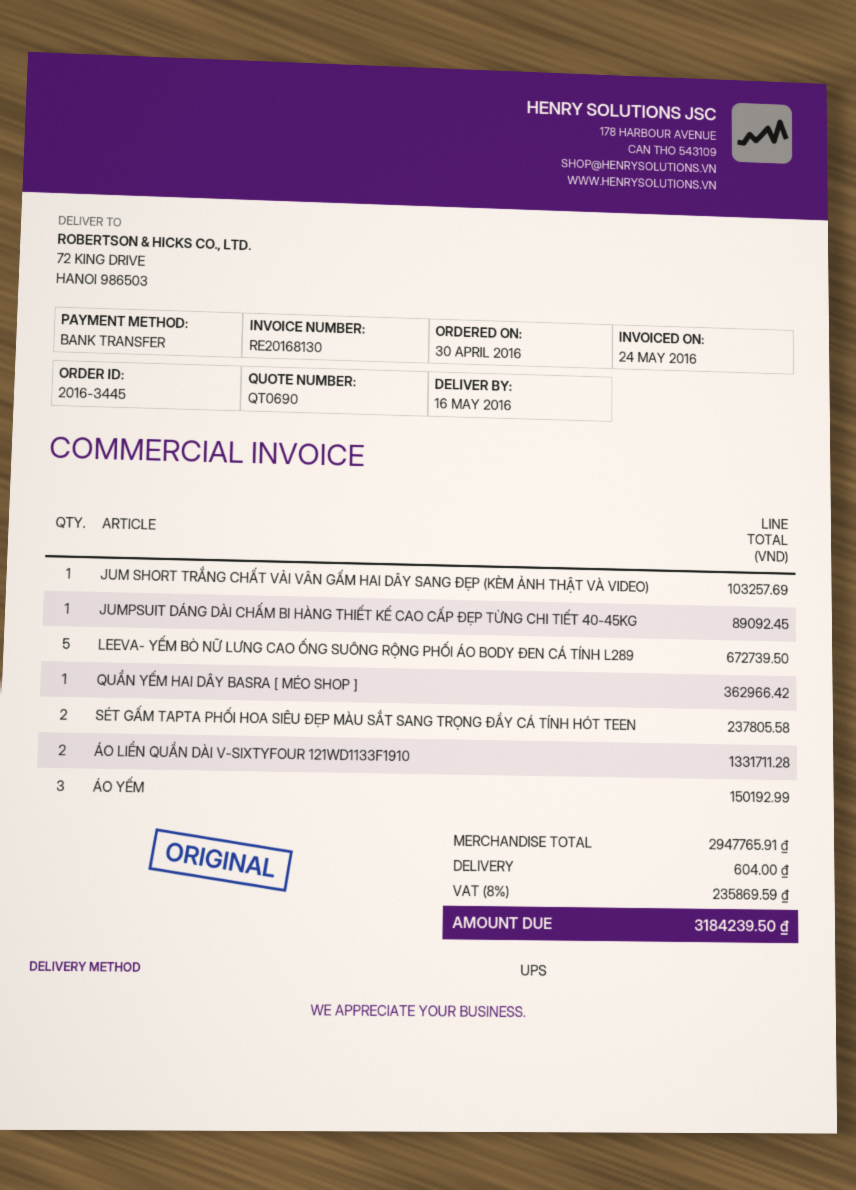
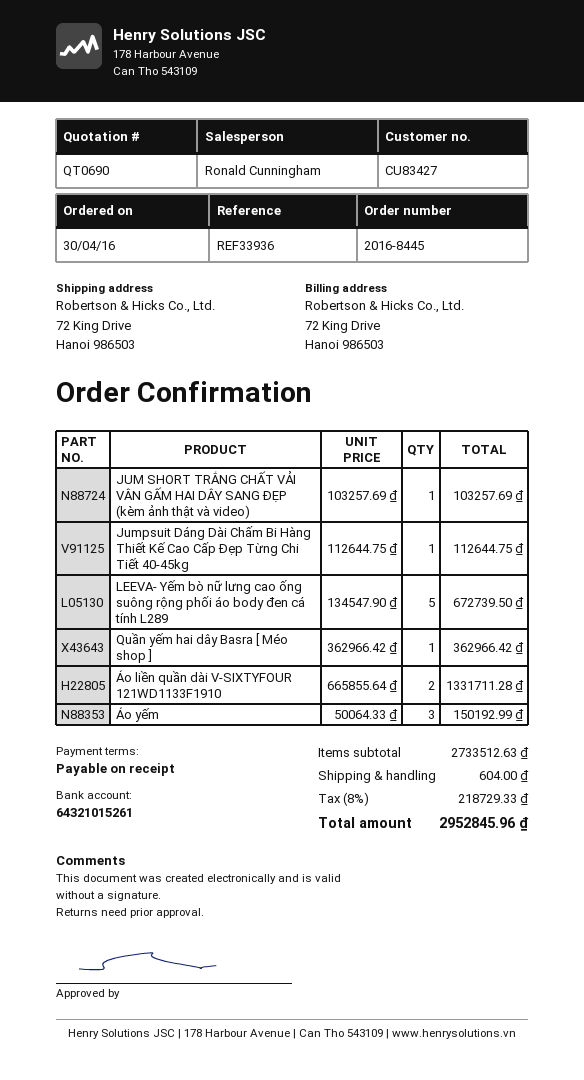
order number: 2016-3445 -> 2016-8445
JUMPSUIT DÁNG DÀI CHẤM BI HÀNG THIẾT KẾ CAO CẤP ĐẸP TỪNG CHI TIẾT 40-45KG: 1 for 89092.45 -> 1 for 112644.75
SÉT GẤM TAPTA PHỐI HOA SIÊU ĐẸP MÀU SẮT SANG TRỌNG ĐẦY CÁ TÍNH HÓT TEEN: 2 for 237805.58 -> none
subtotal: 2947765.91 -> 2733512.63
tax: 8% = 235869.59 -> 8% = 218729.33
total: 3184239.50 -> 2952845.96

